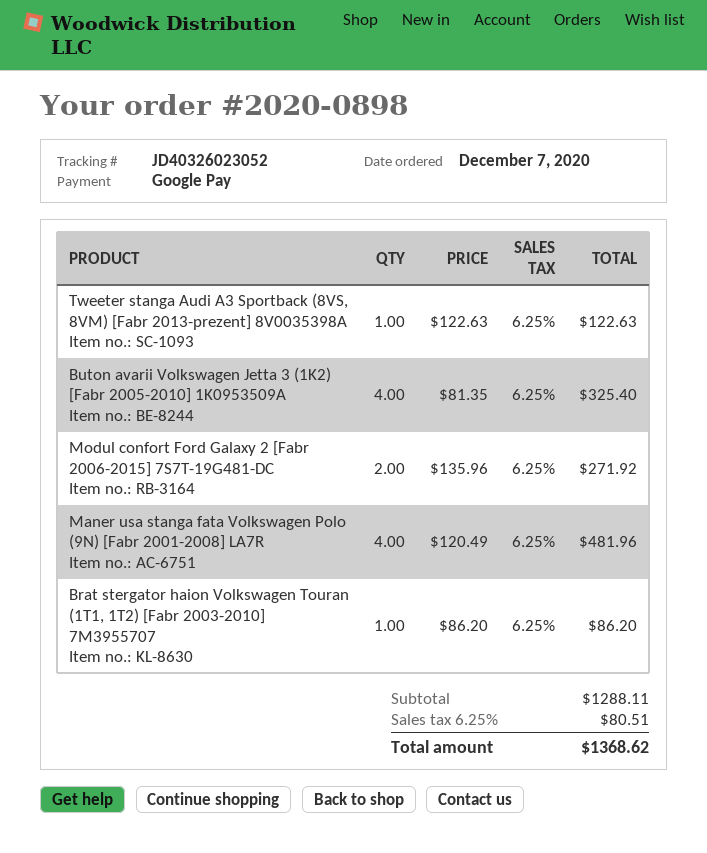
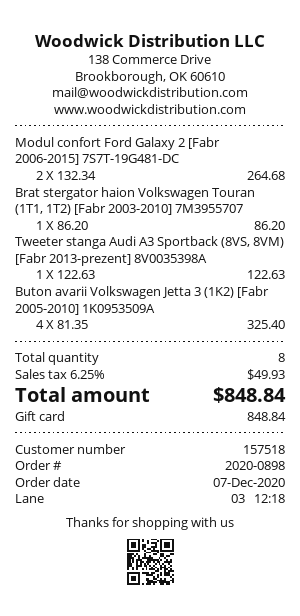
payment method: Google Pay -> gift card
Modul confort Ford Galaxy 2 [Fabr 2006-2015] 7S7T-19G481-DC: 2 x 135.96 = 271.92 -> 2 x 132.34 = 264.68
Maner usa stanga fata Volkswagen Polo (9N) [Fabr 2001-2008] LA7R: 4 x 120.49 = 481.96 -> none
tax: 6.25% = 80.51 -> 6.25% = 49.93
total: 1368.62 -> 848.84

